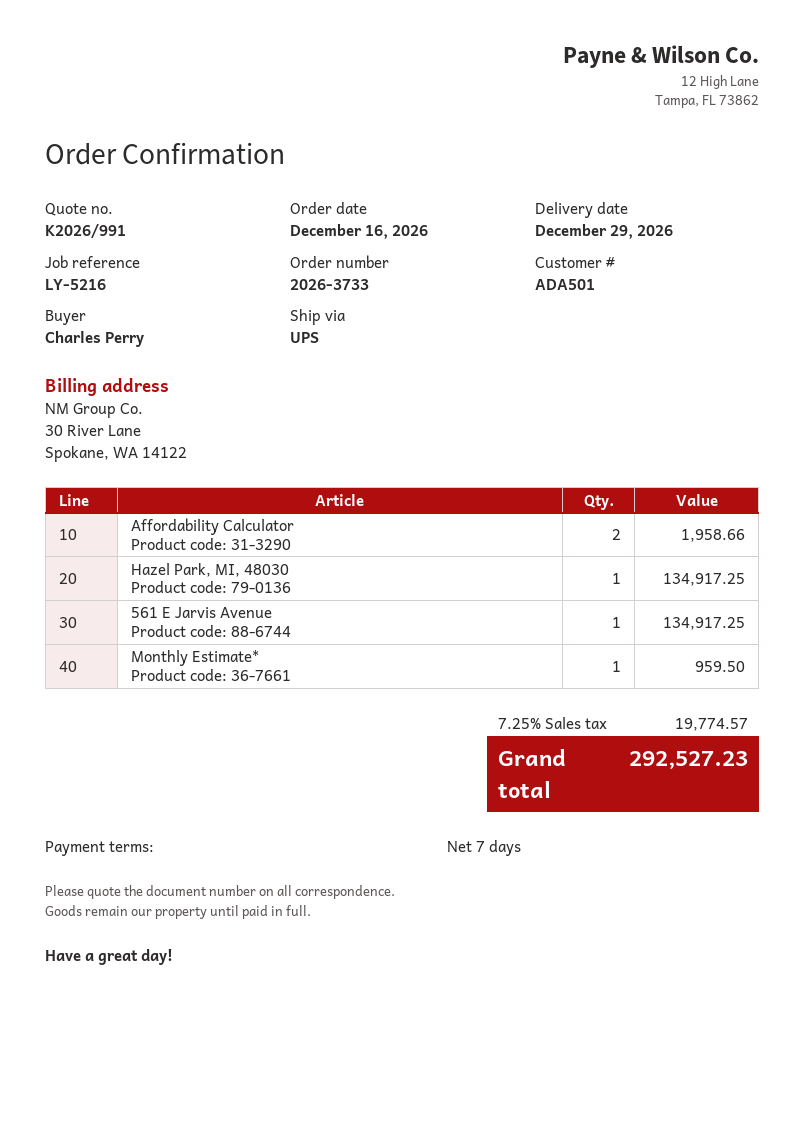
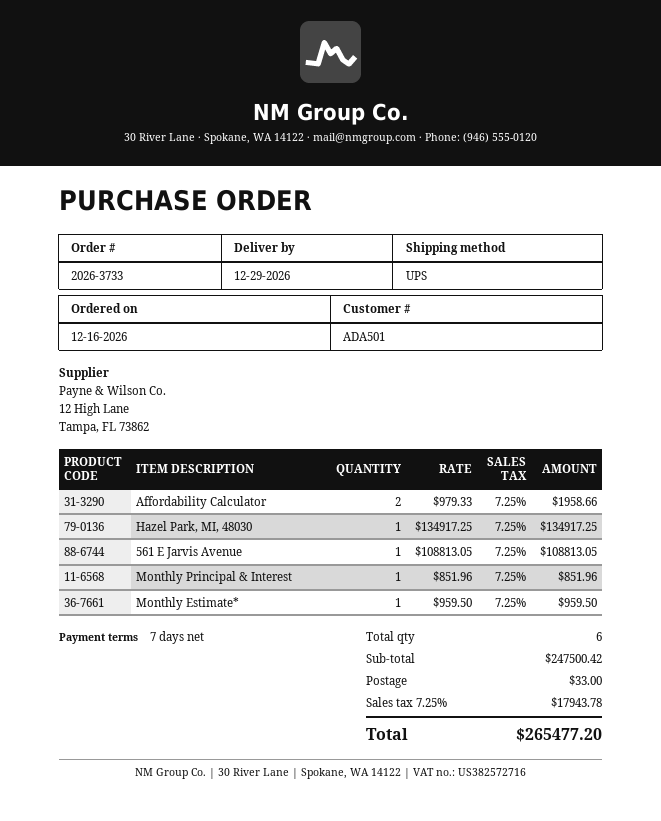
561 E Jarvis Avenue: 1 for 134917.25 -> 1 for 108813.05
Monthly Principal & Interest: none -> 1 for 851.96
shipping: none -> 33.00
tax: 7.25% = 19774.57 -> 7.25% = 17943.78
total: 292527.23 -> 265477.20

